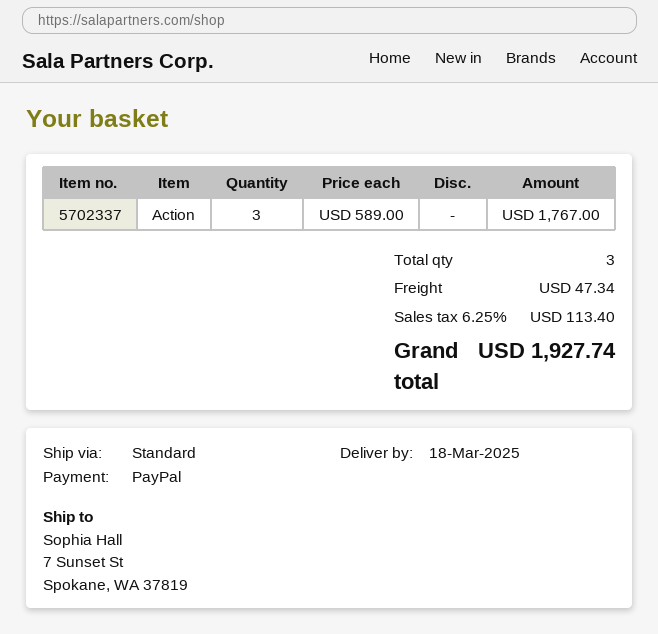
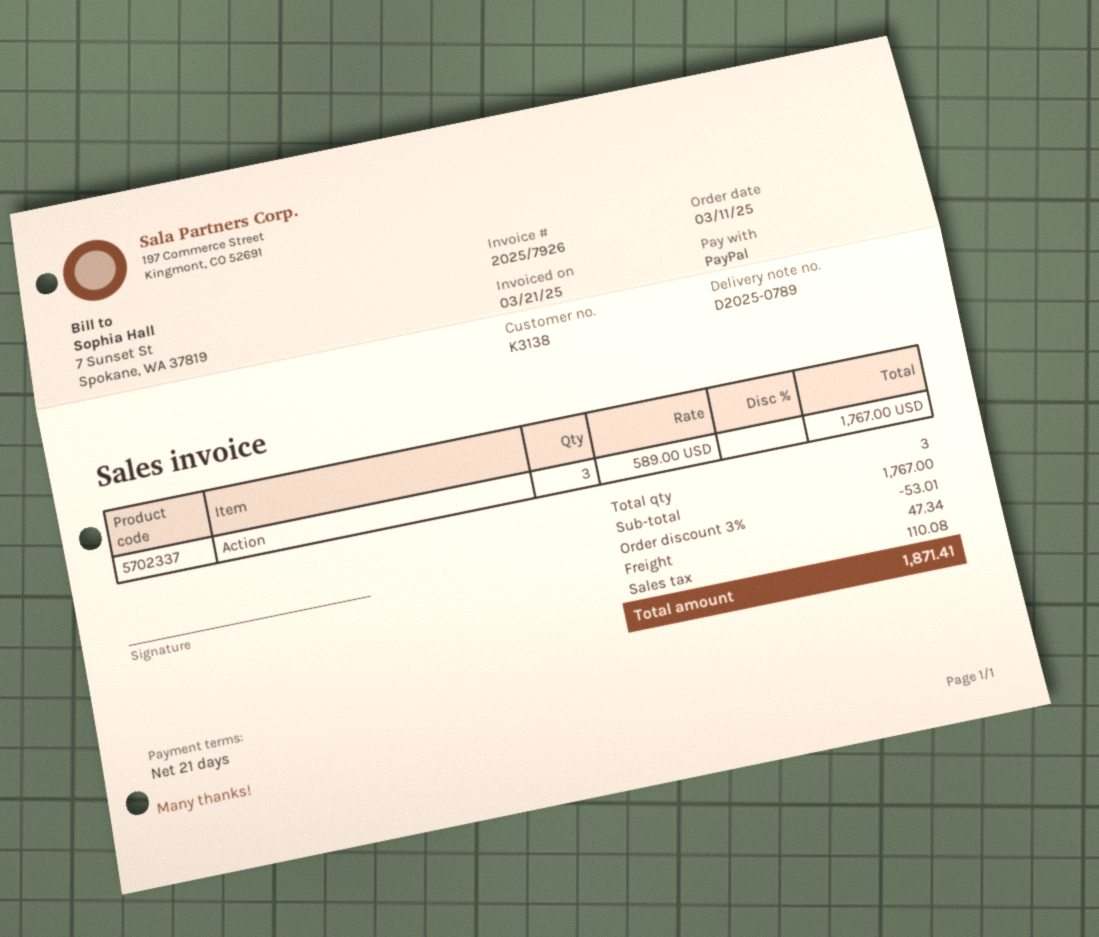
discount: none -> 3% = 53.01
tax: 113.40 -> 110.08
total: 1927.74 -> 1871.41

